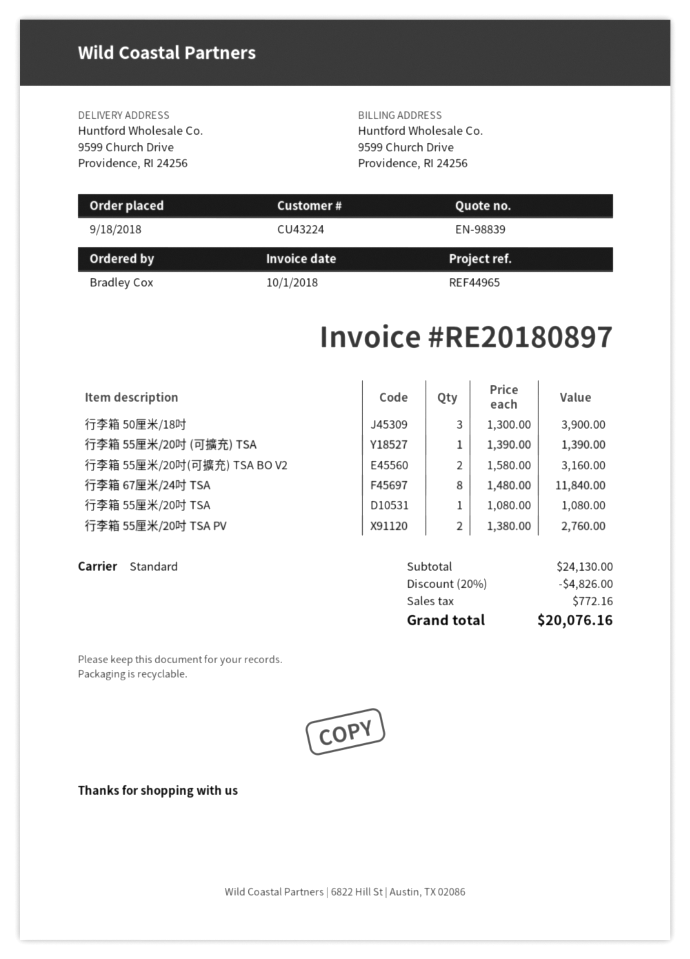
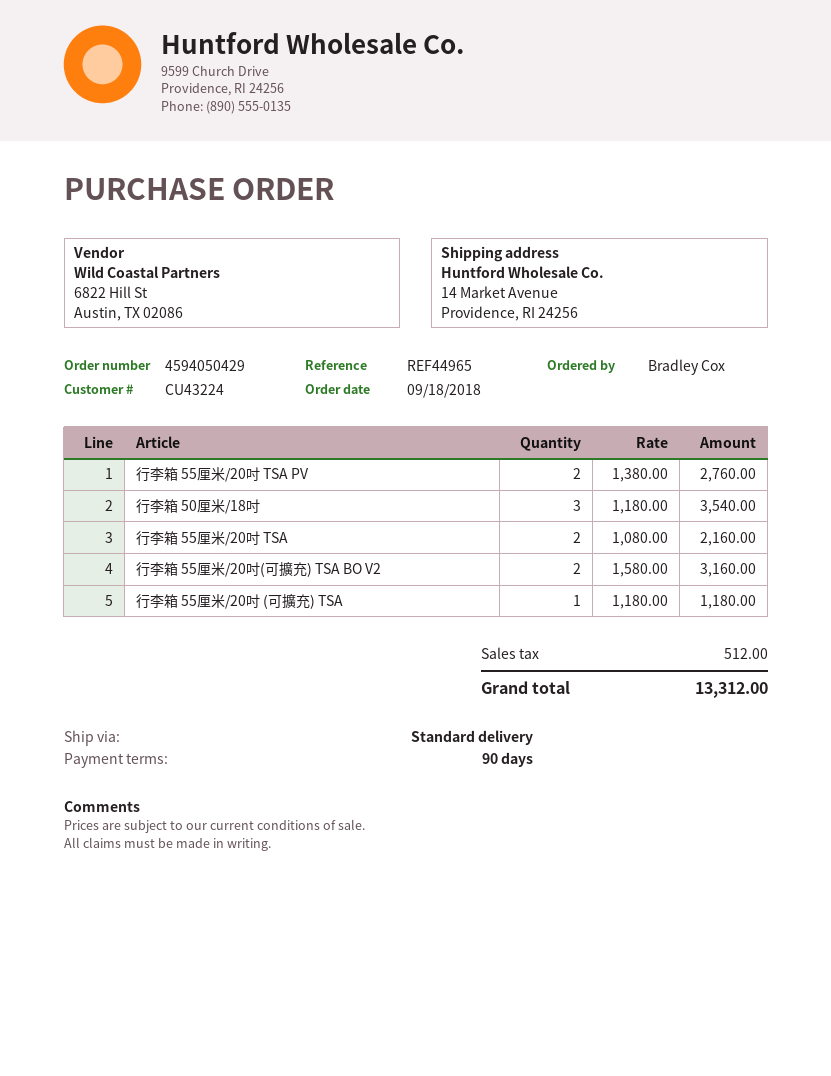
ship to: 9599 Church Drive, Providence, RI 24256 -> 14 Market Avenue, Providence, RI 24256
行李箱 50厘米/18吋: 3 x 1300.00 = 3900.00 -> 3 x 1180.00 = 3540.00
行李箱 55厘米/20吋 (可擴充) TSA: 1 x 1390.00 = 1390.00 -> 1 x 1180.00 = 1180.00
行李箱 67厘米/24吋 TSA: 8 x 1480.00 = 11840.00 -> none
行李箱 55厘米/20吋 TSA: 1 x 1080.00 = 1080.00 -> 2 x 1080.00 = 2160.00
discount: 20% = 4826.00 -> none
tax: 772.16 -> 512.00
total: 20076.16 -> 13312.00

